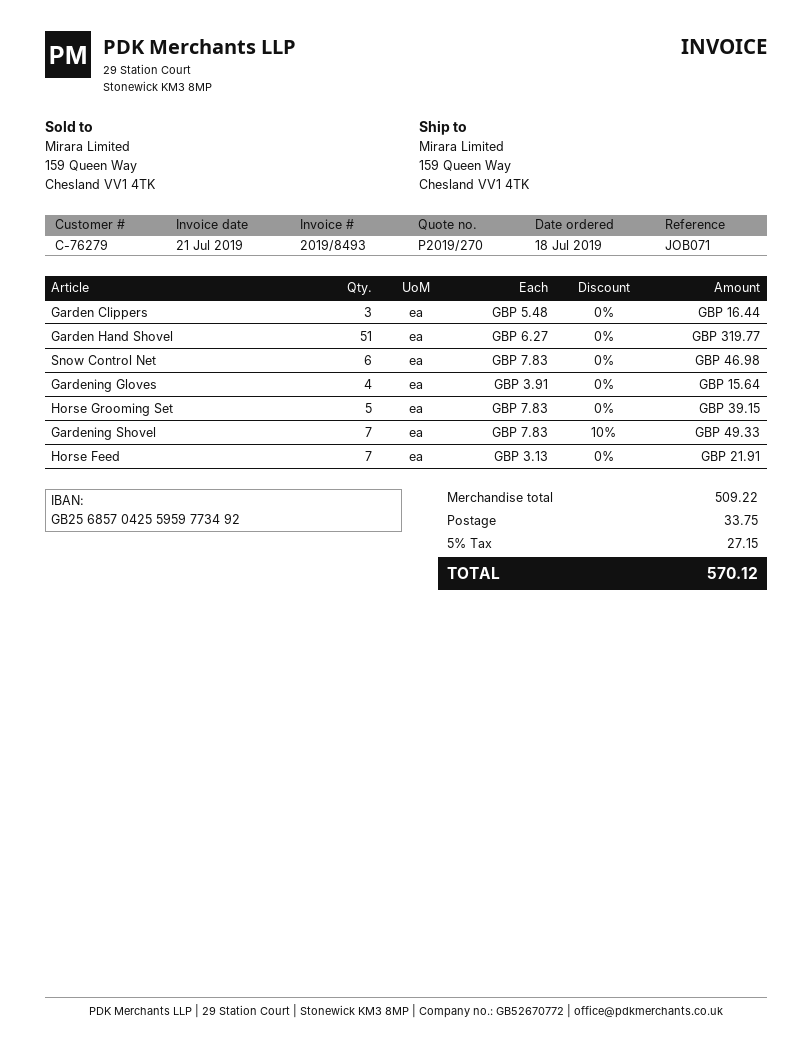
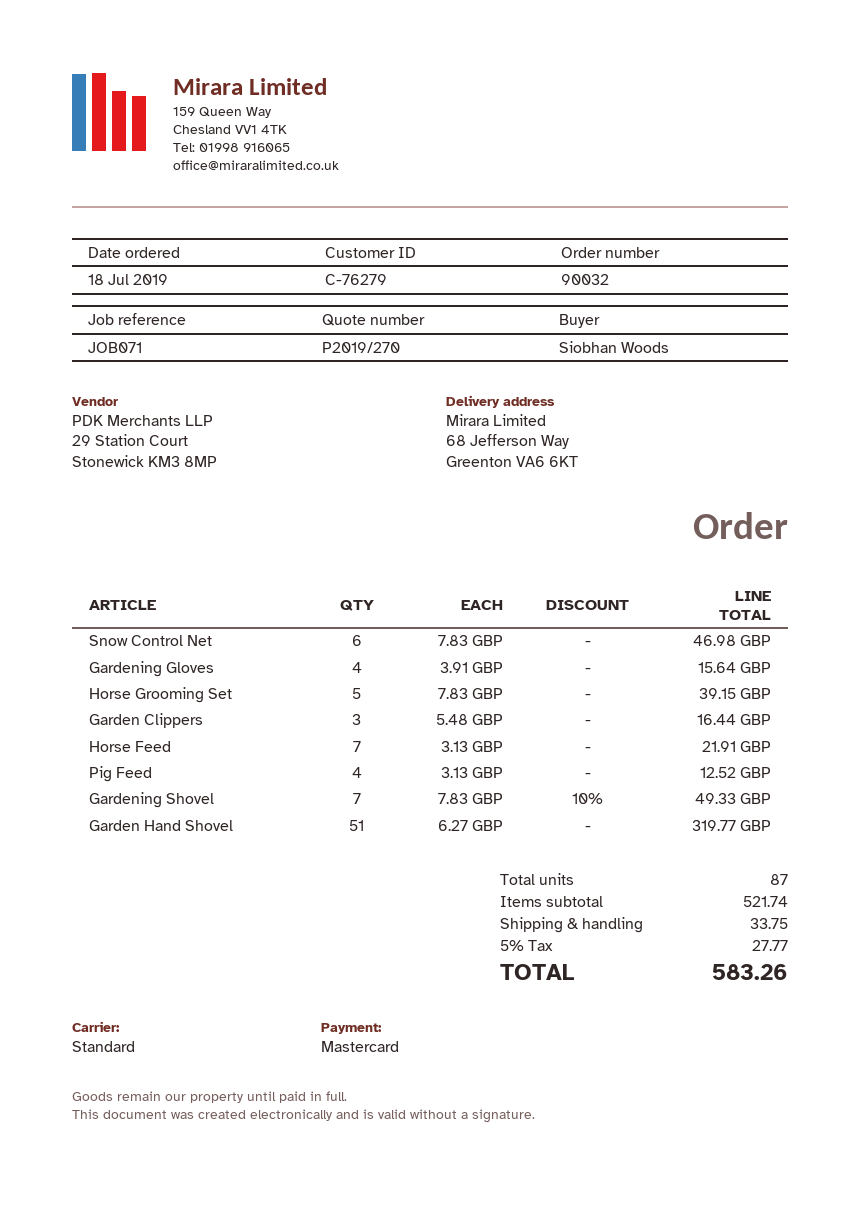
ship to: 159 Queen Way, Chesland VV1 4TK -> 68 Jefferson Way, Greenton VA6 6KT
Pig Feed: none -> 4 x 3.13 = 12.52
subtotal: 509.22 -> 521.74
tax: 5% = 27.15 -> 5% = 27.77
total: 570.12 -> 583.26

